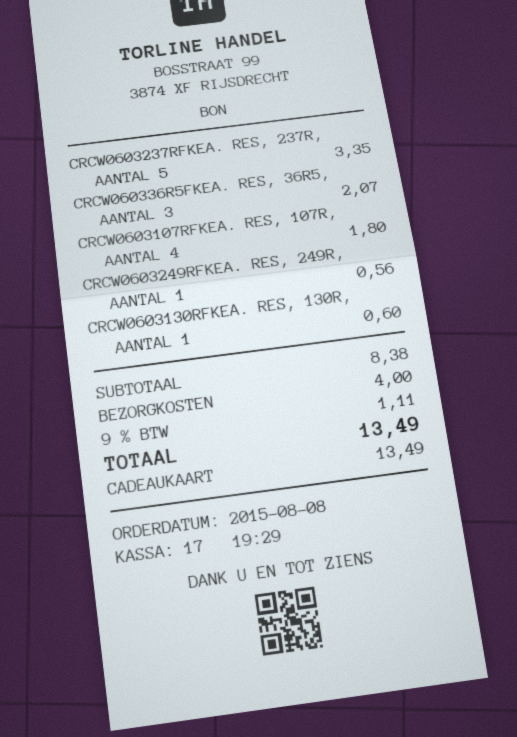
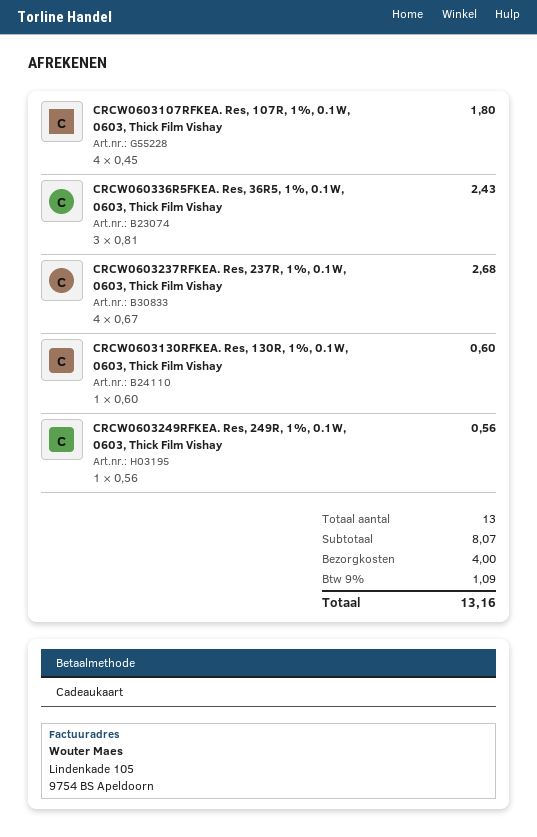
CRCW0603237RFKEA. RES, 237R,: 5 for 3.35 -> 4 for 2.68
CRCW060336R5FKEA. RES, 36R5,: 3 for 2.07 -> 3 for 2.43
subtotal: 8.38 -> 8.07
tax: 9% = 1.11 -> 9% = 1.09
total: 13.49 -> 13.16

